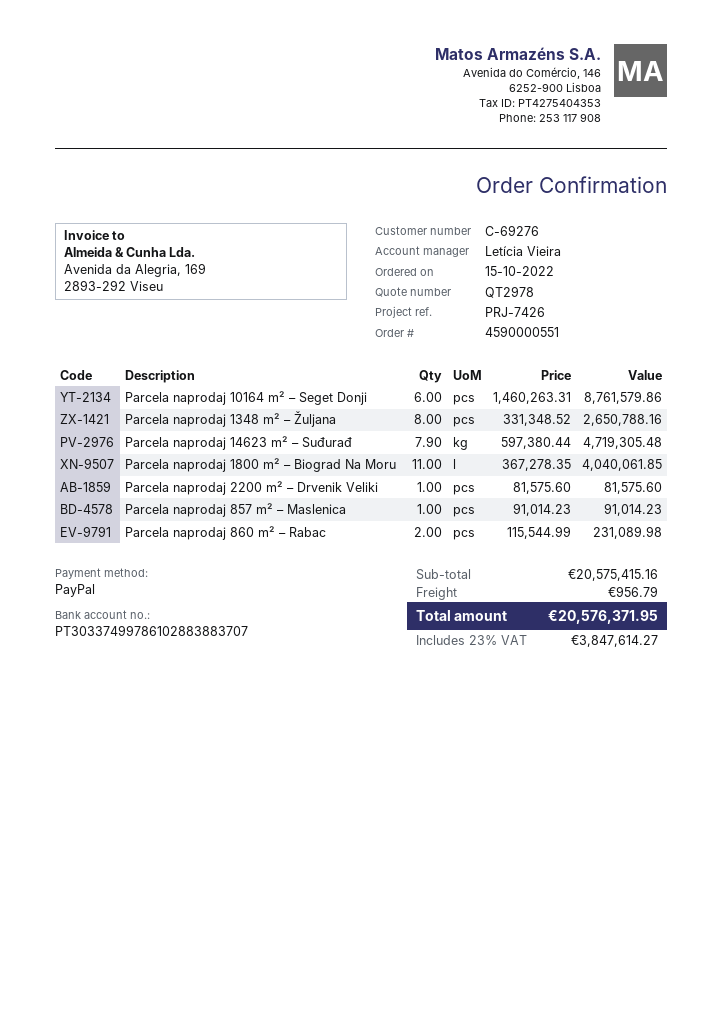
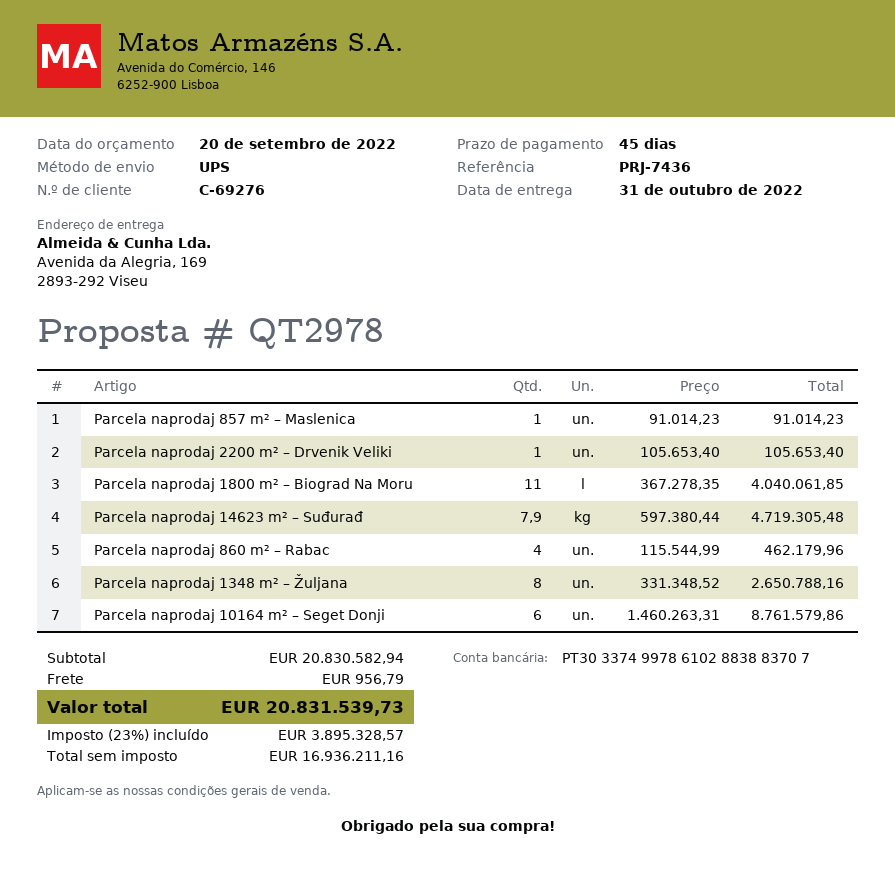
reference: PRJ-7426 -> PRJ-7436
Parcela naprodaj 2200 m² – Drvenik Veliki: 1 x 81575.60 = 81575.60 -> 1 x 105653.40 = 105653.40
Parcela naprodaj 860 m² – Rabac: 2 x 115544.99 = 231089.98 -> 4 x 115544.99 = 462179.96
subtotal: 20575415.16 -> 20830582.94
tax: 23% = 3847614.27 -> 23% = 3895328.57
total: 20576371.95 -> 20831539.73

